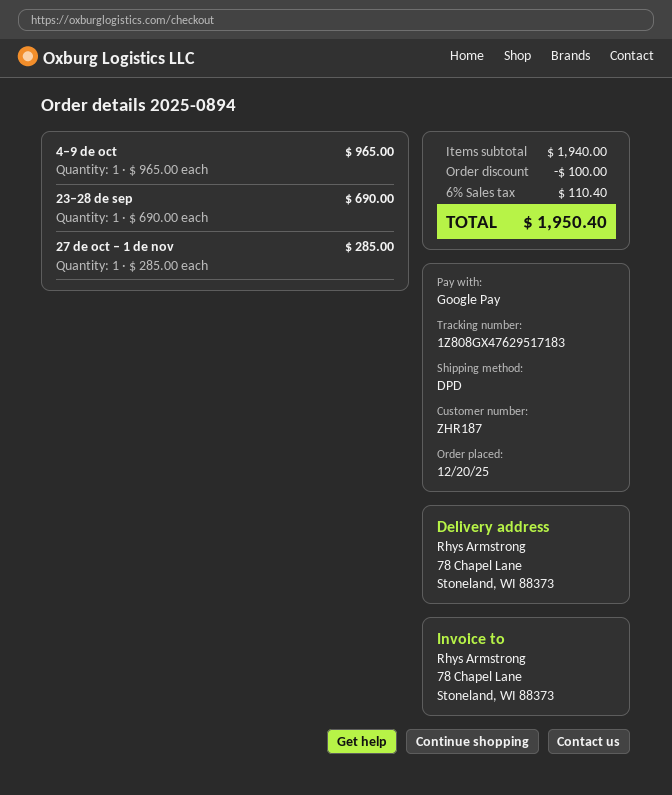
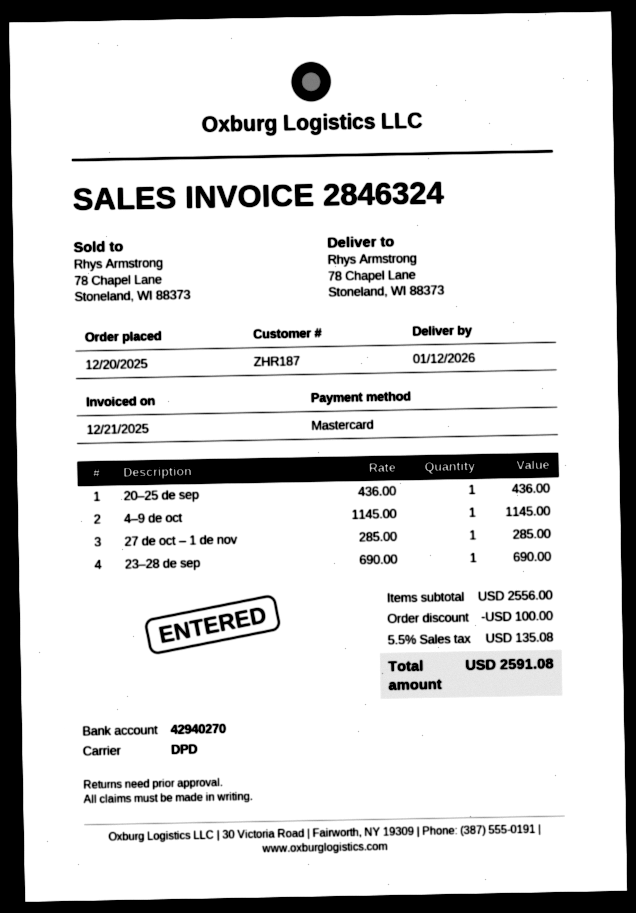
payment method: Google Pay -> Mastercard
4–9 de oct: 1 x 965.00 = 965.00 -> 1 x 1145.00 = 1145.00
20–25 de sep: none -> 1 x 436.00 = 436.00
subtotal: 1940.00 -> 2556.00
tax: 6% = 110.40 -> 5.5% = 135.08
total: 1950.40 -> 2591.08

